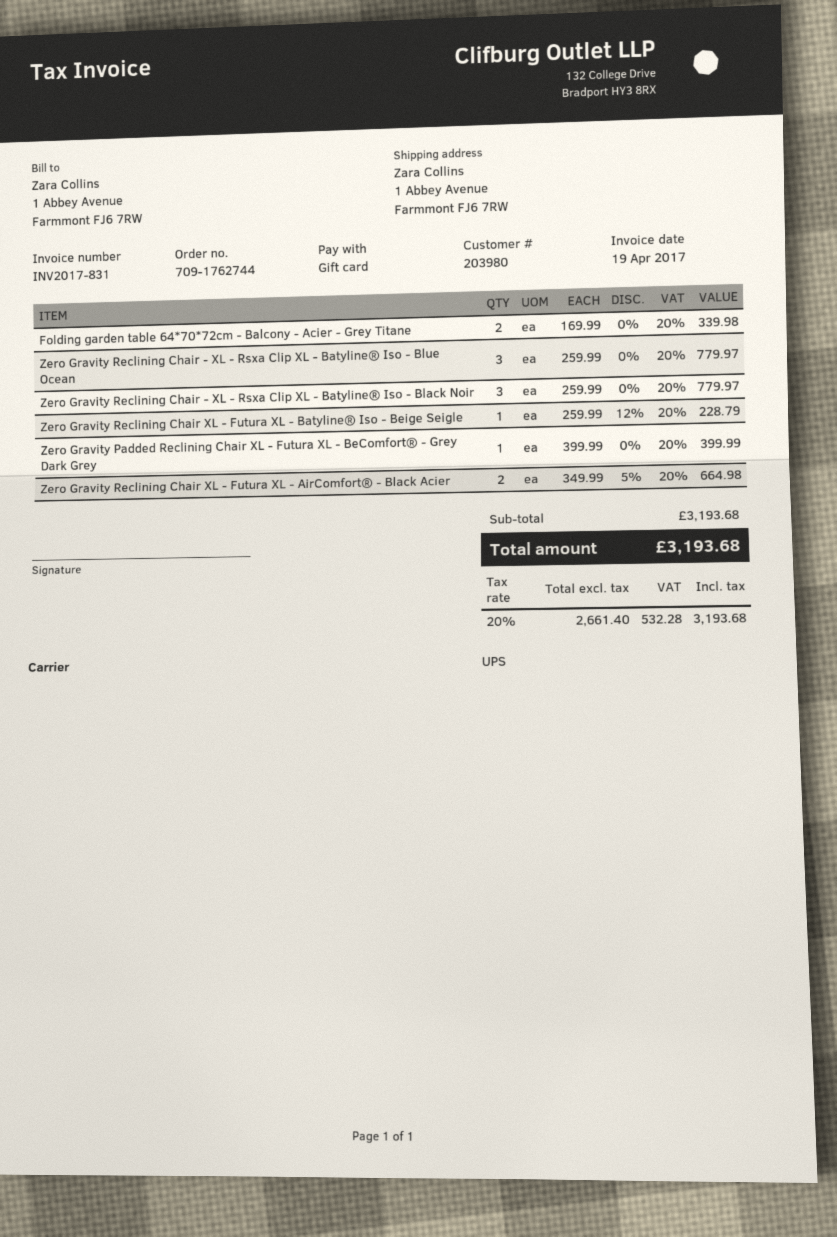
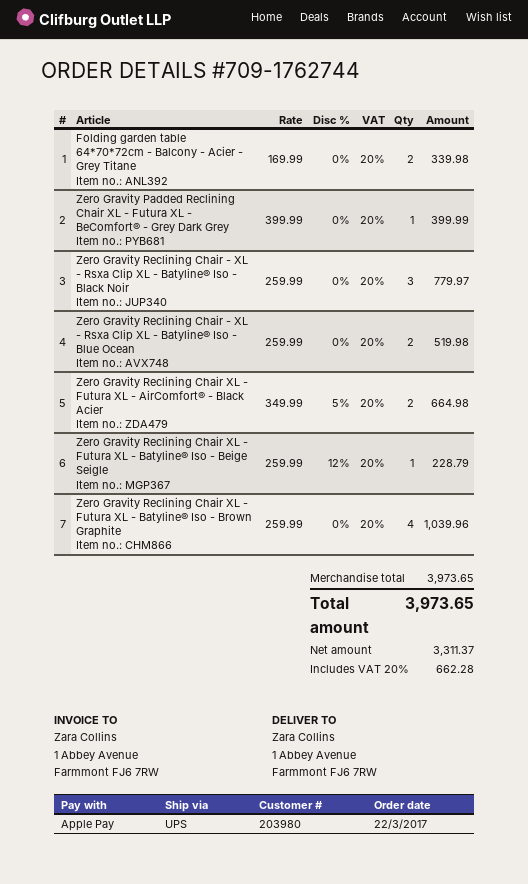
payment method: gift card -> Apple Pay
Zero Gravity Reclining Chair - XL - Rsxa Clip XL - Batyline® Iso - Blue Ocean: 3 x 259.99 = 779.97 -> 2 x 259.99 = 519.98
Zero Gravity Reclining Chair XL - Futura XL - Batyline® Iso - Brown Graphite: none -> 4 x 259.99 = 1039.96
subtotal: 3193.68 -> 3973.65
net: 2661.40 -> 3311.37
tax: 20% = 532.28 -> 20% = 662.28
total: 3193.68 -> 3973.65

